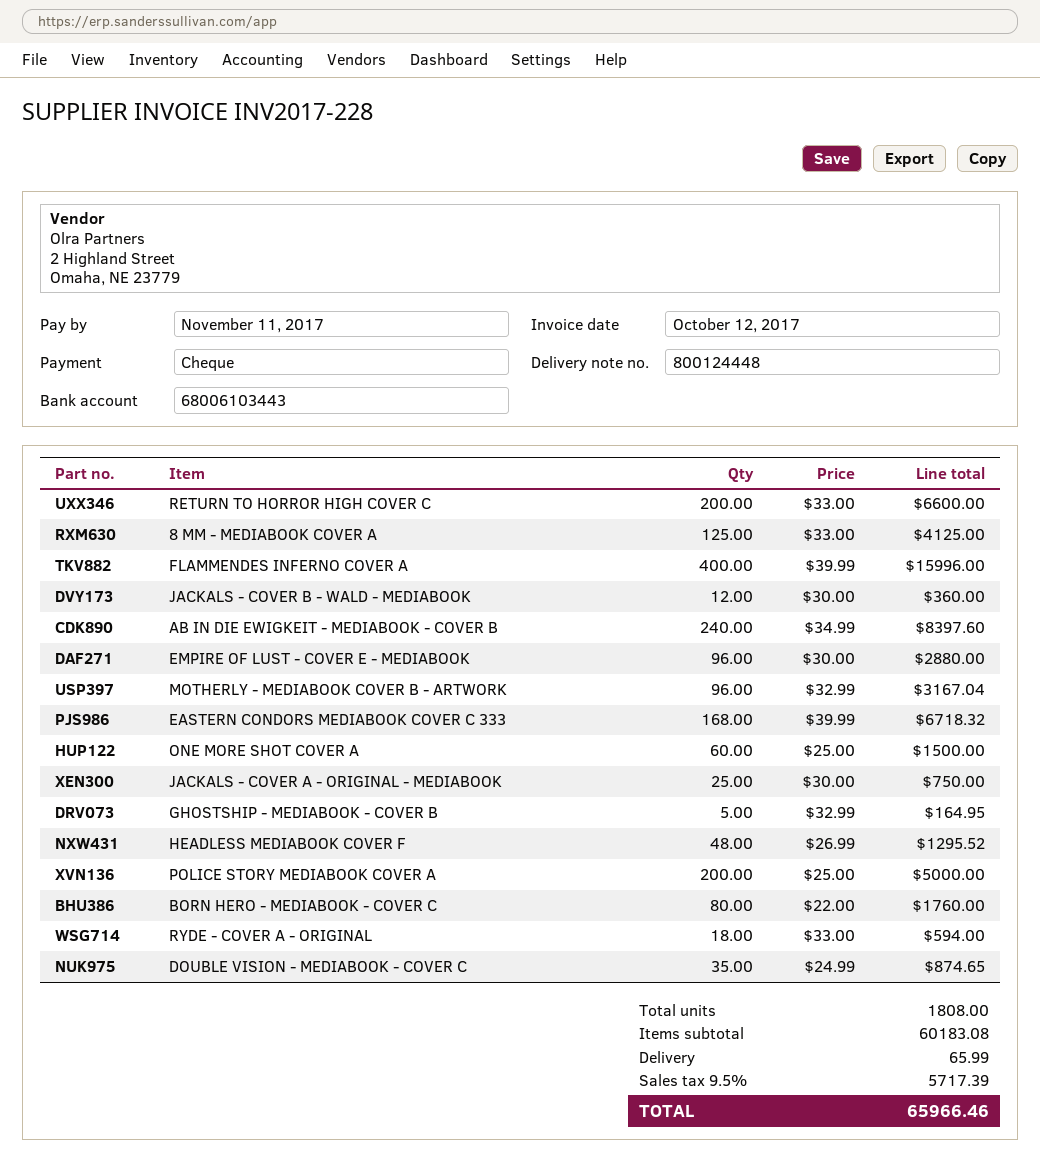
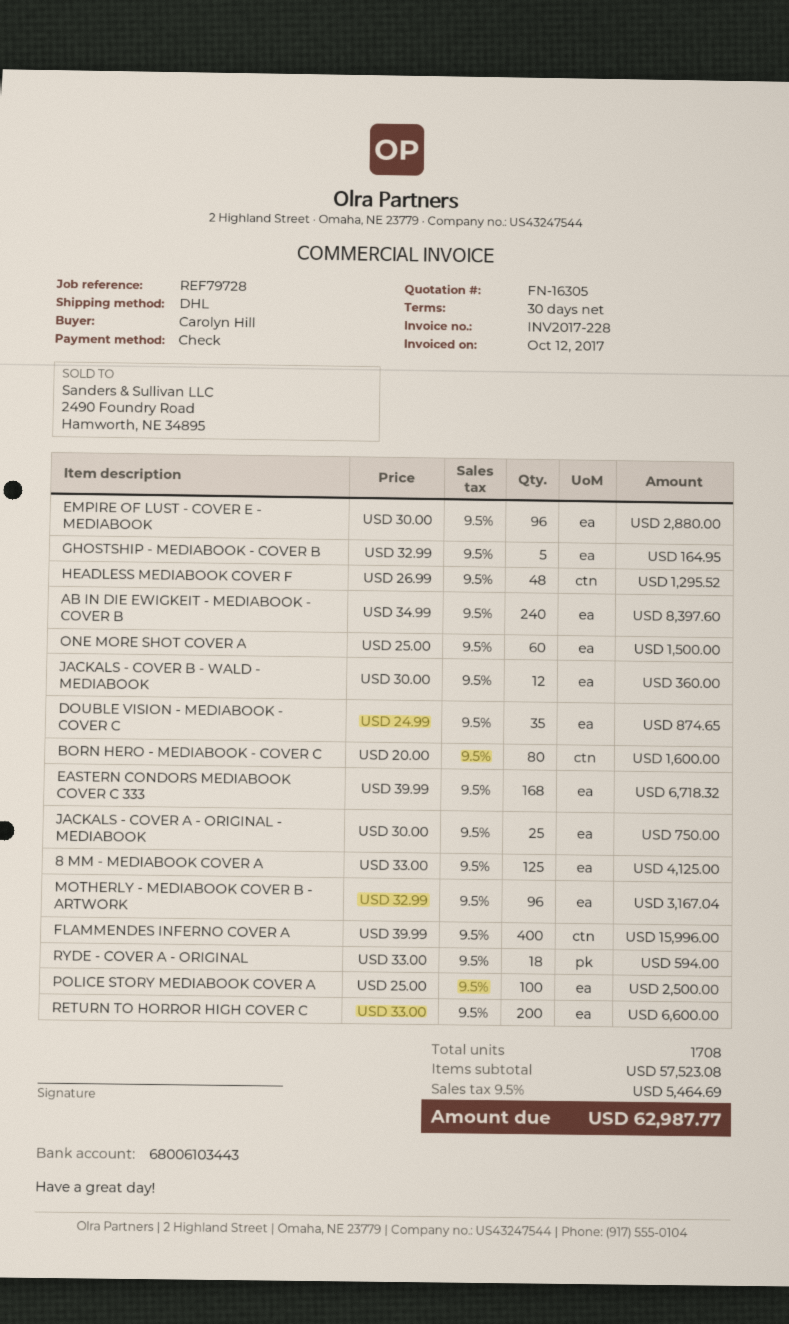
POLICE STORY MEDIABOOK COVER A: 200 x 25.00 = 5000.00 -> 100 x 25.00 = 2500.00
BORN HERO - MEDIABOOK - COVER C: 80 x 22.00 = 1760.00 -> 80 x 20.00 = 1600.00
total quantity: 1808 -> 1708
subtotal: 60183.08 -> 57523.08
shipping: 65.99 -> none
tax: 9.5% = 5717.39 -> 9.5% = 5464.69
total: 65966.46 -> 62987.77

